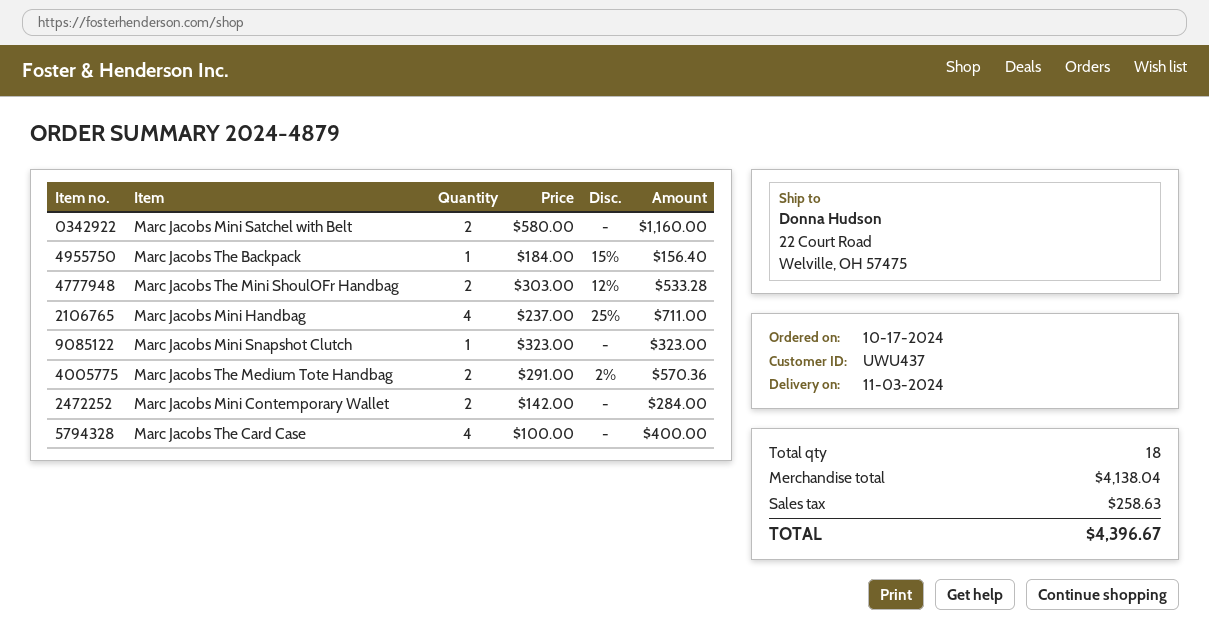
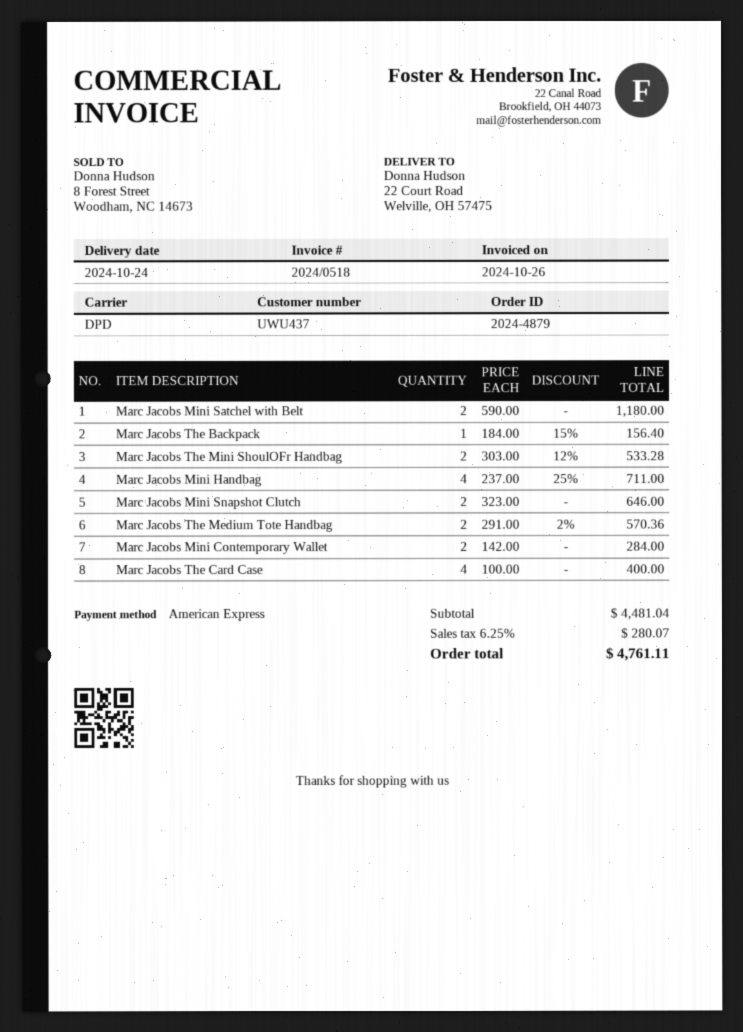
delivery date: 2024-11-03 -> 2024-10-24
Marc Jacobs Mini Satchel with Belt: 2 x 580.00 = 1160.00 -> 2 x 590.00 = 1180.00
Marc Jacobs Mini Snapshot Clutch: 1 x 323.00 = 323.00 -> 2 x 323.00 = 646.00
subtotal: 4138.04 -> 4481.04
tax: 258.63 -> 280.07
total: 4396.67 -> 4761.11

